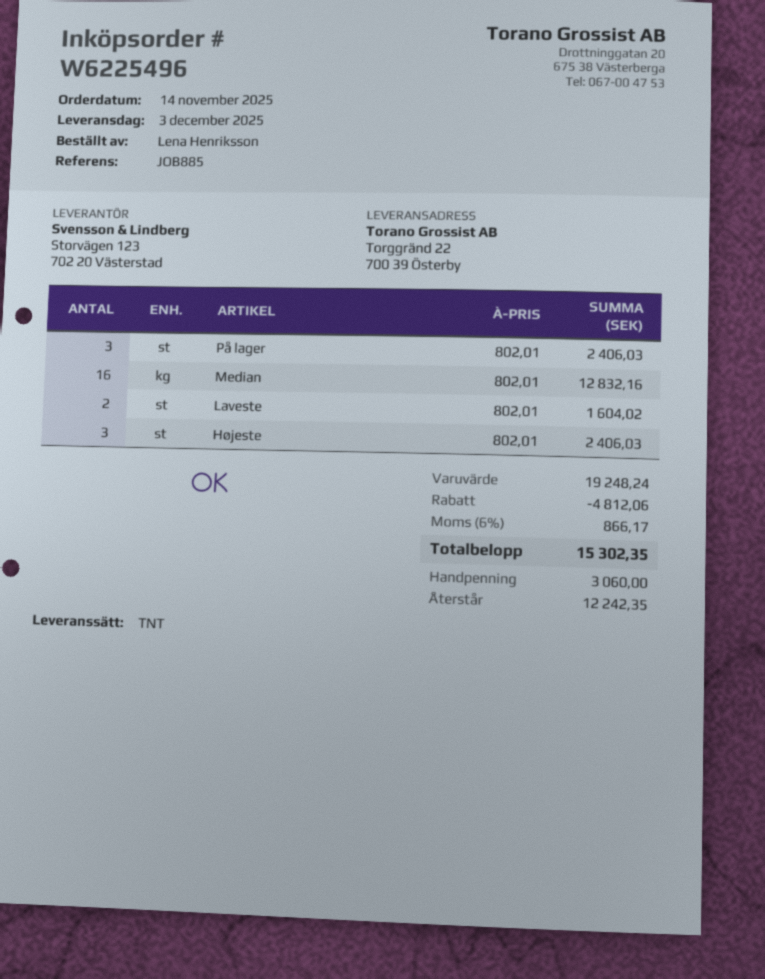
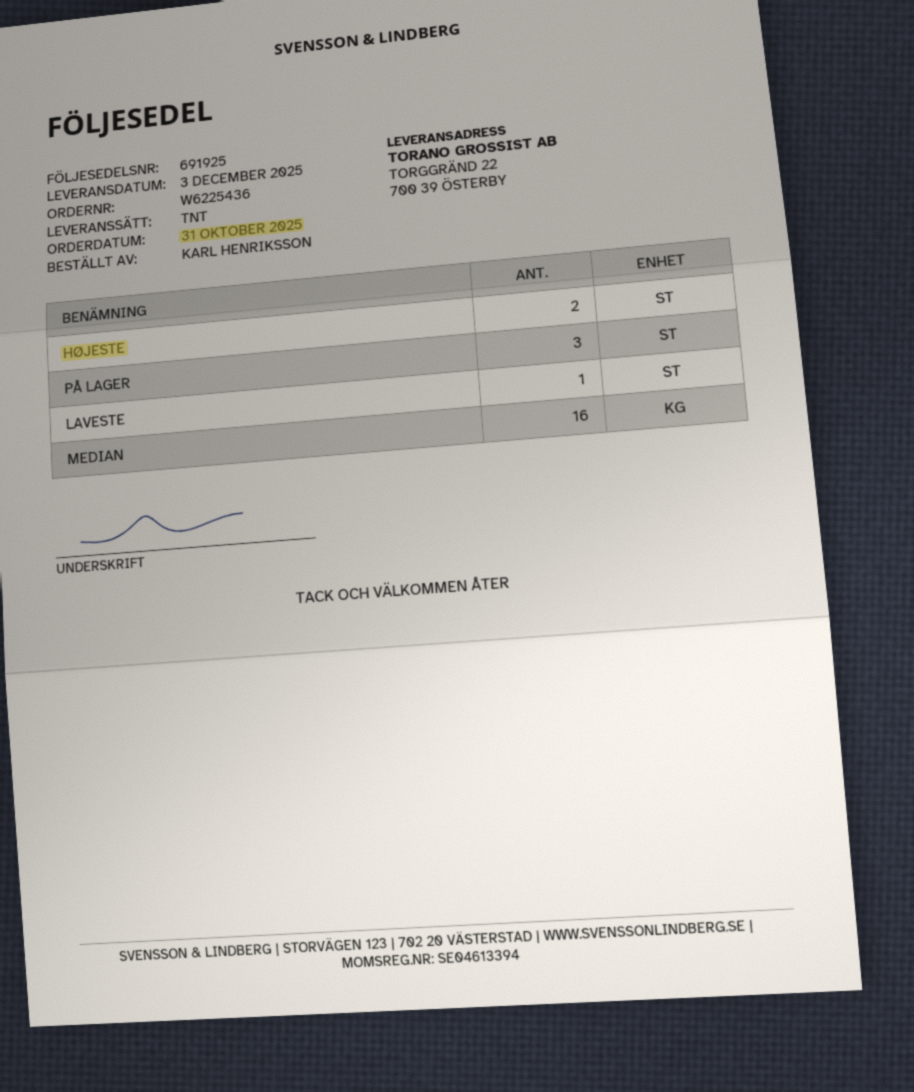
order number: W6225496 -> W6225436
order date: 2025-11-14 -> 2025-10-31
ordered by: Lena Henriksson -> KARL HENRIKSSON
Laveste: 2 -> 1
Højeste: 3 -> 2

